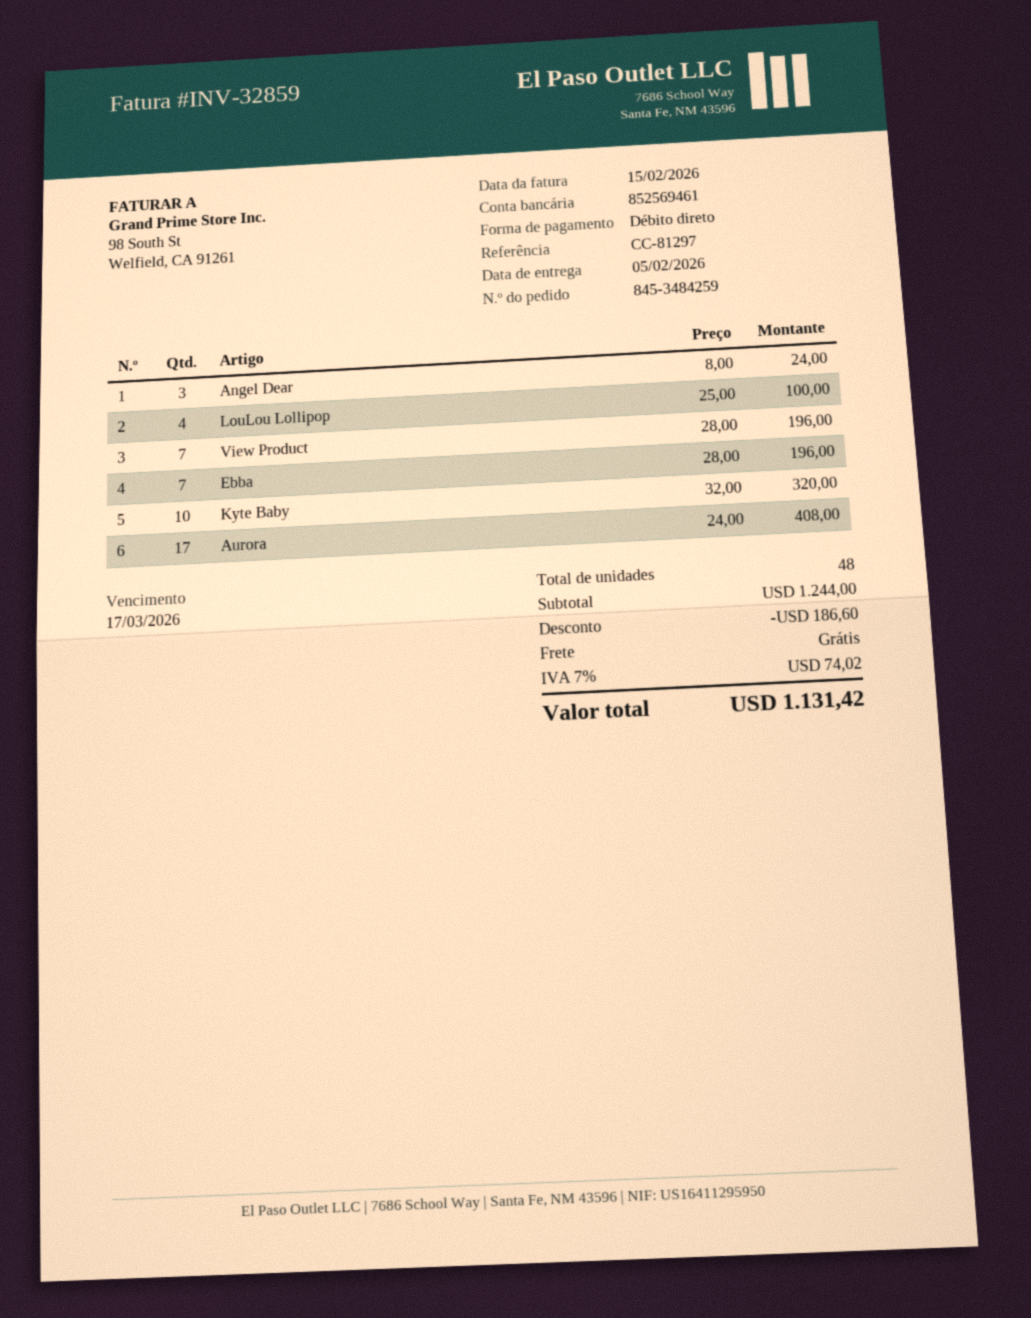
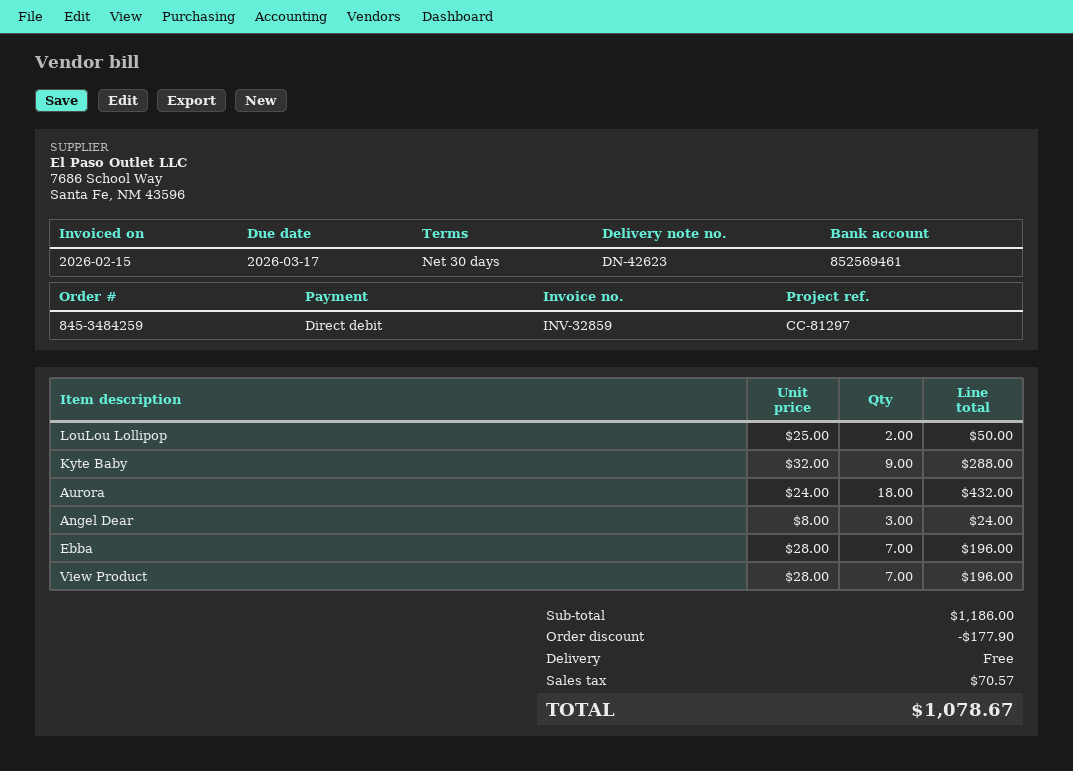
LouLou Lollipop: 4 x 25.00 = 100.00 -> 2 x 25.00 = 50.00
Kyte Baby: 10 x 32.00 = 320.00 -> 9 x 32.00 = 288.00
Aurora: 17 x 24.00 = 408.00 -> 18 x 24.00 = 432.00
subtotal: 1244.00 -> 1186.00
discount: 186.60 -> 177.90
tax: 74.02 -> 70.57
total: 1131.42 -> 1078.67

